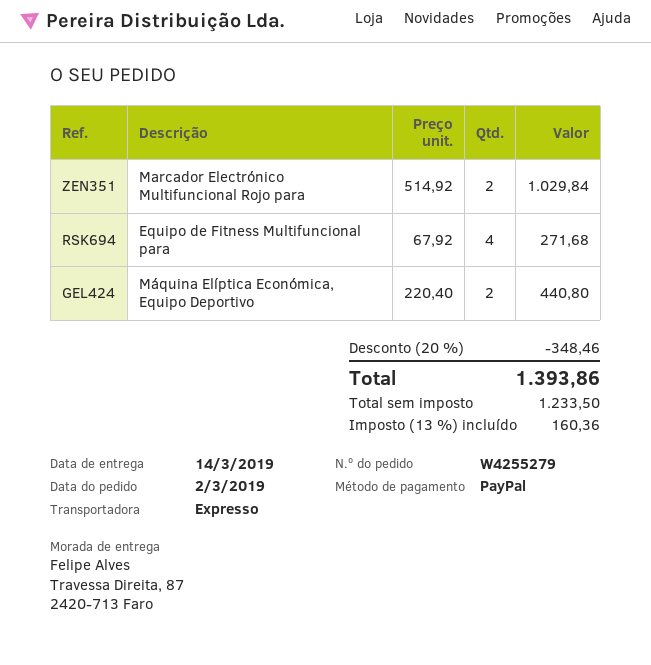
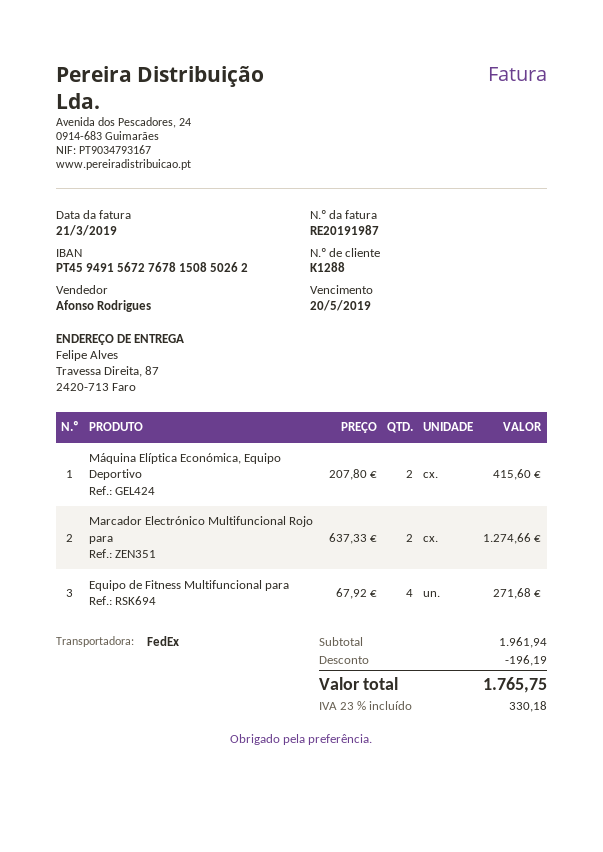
shipping method: express -> FedEx
Marcador Electrónico Multifuncional Rojo para: 2 x 514.92 = 1029.84 -> 2 x 637.33 = 1274.66
Máquina Elíptica Económica, Equipo Deportivo: 2 x 220.40 = 440.80 -> 2 x 207.80 = 415.60
discount: 348.46 -> 196.19
tax: 13% = 160.36 -> 23% = 330.18
total: 1393.86 -> 1765.75

